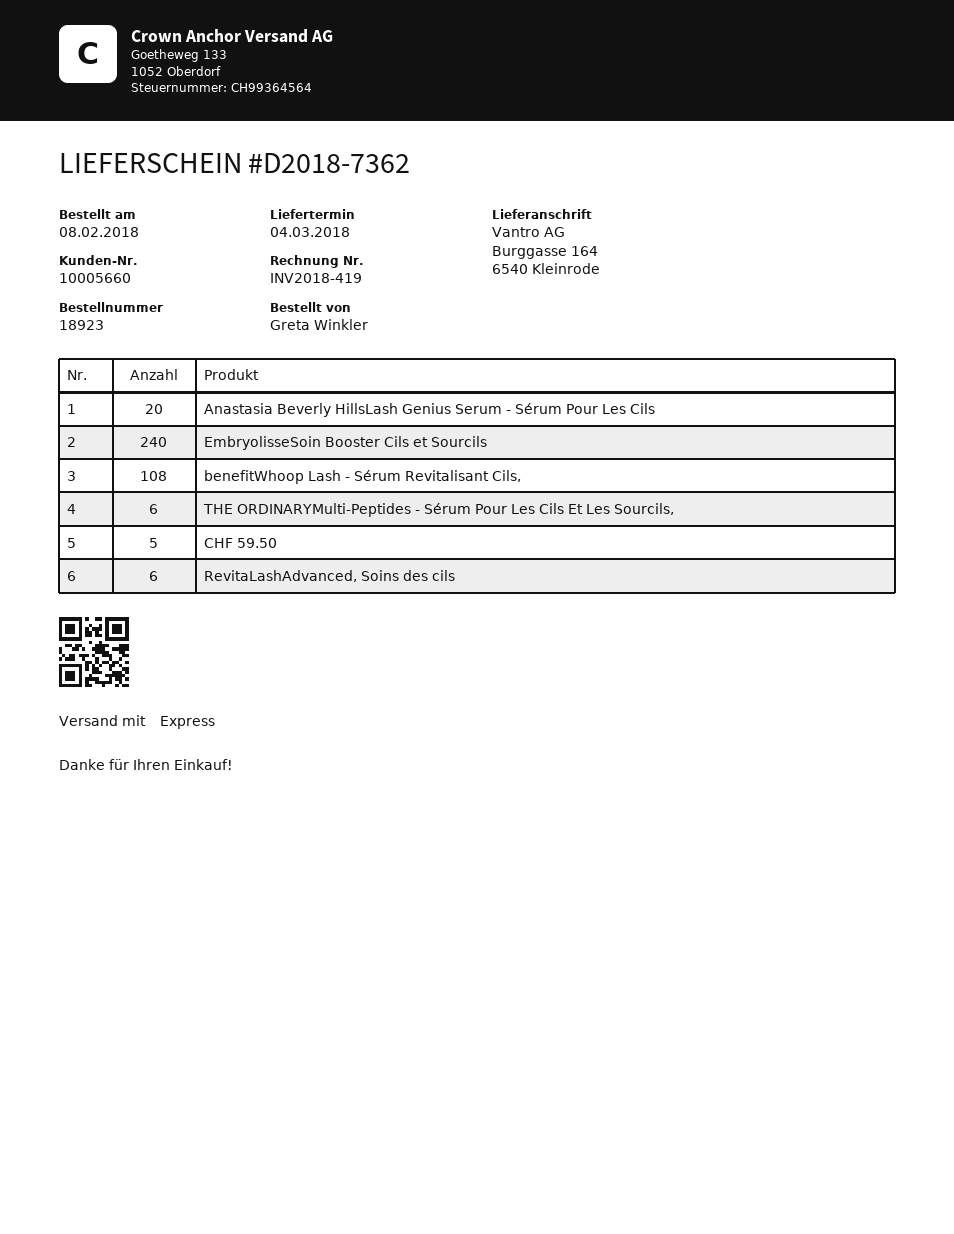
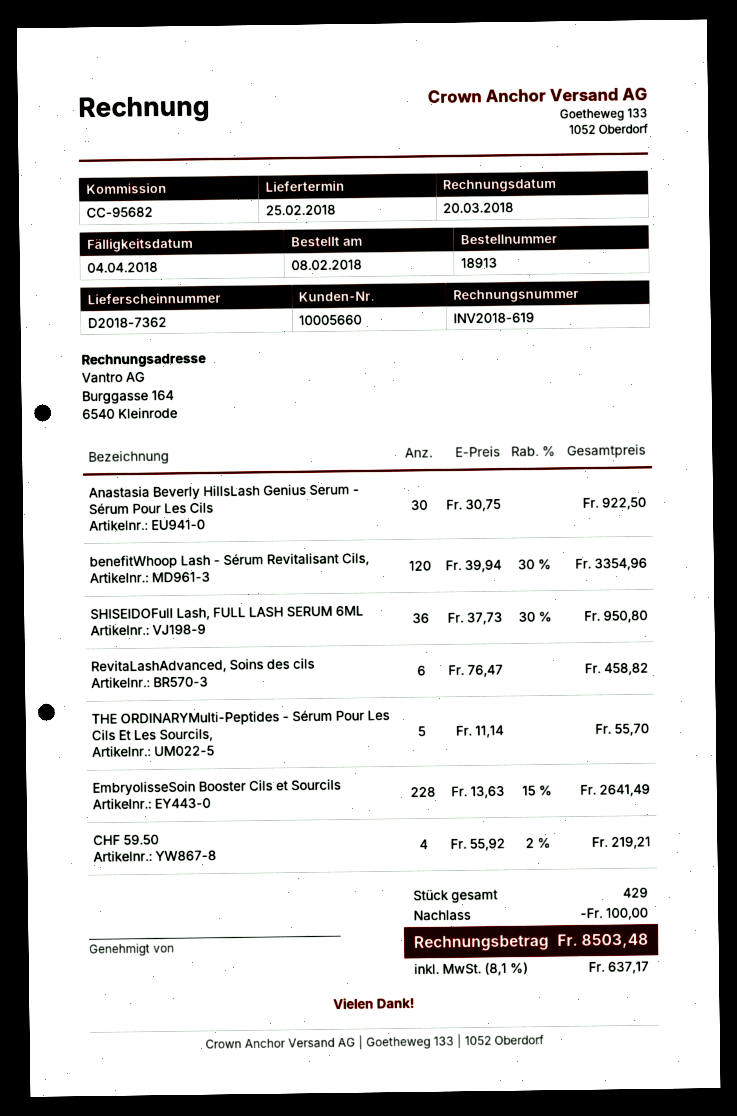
order number: 18923 -> 18913
delivery date: 2018-03-04 -> 2018-02-25
invoice number: INV2018-419 -> INV2018-619
Anastasia Beverly HillsLash Genius Serum - Sérum Pour Les Cils: 20 -> 30
EmbryolisseSoin Booster Cils et Sourcils: 240 -> 228
benefitWhoop Lash - Sérum Revitalisant Cils,: 108 -> 120
THE ORDINARYMulti-Peptides - Sérum Pour Les Cils Et Les Sourcils,: 6 -> 5
CHF 59.50: 5 -> 4
SHISEIDOFull Lash, FULL LASH SERUM 6ML: none -> 36

